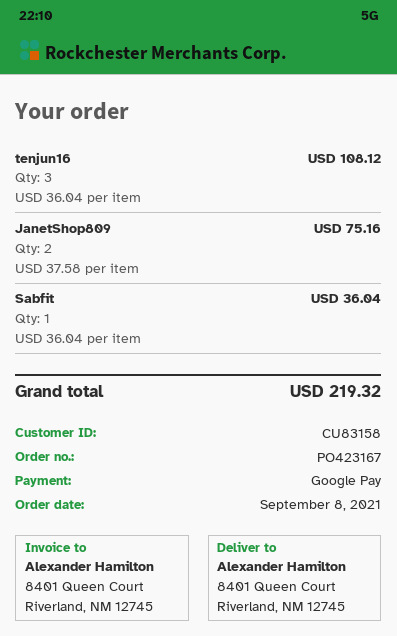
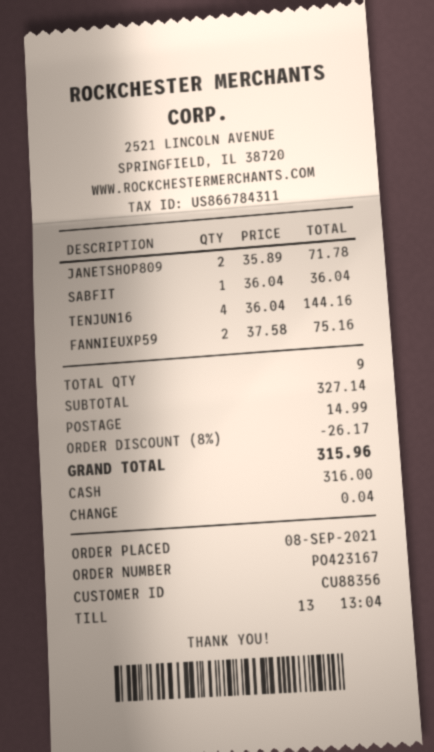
customer number: CU83158 -> CU88356
payment method: Google Pay -> cash
tenjun16: 3 x 36.04 = 108.12 -> 4 x 36.04 = 144.16
JanetShop809: 2 x 37.58 = 75.16 -> 2 x 35.89 = 71.78
FANNIEUXP59: none -> 2 x 37.58 = 75.16
discount: none -> 8% = 26.17
shipping: none -> 14.99
total: 219.32 -> 315.96

